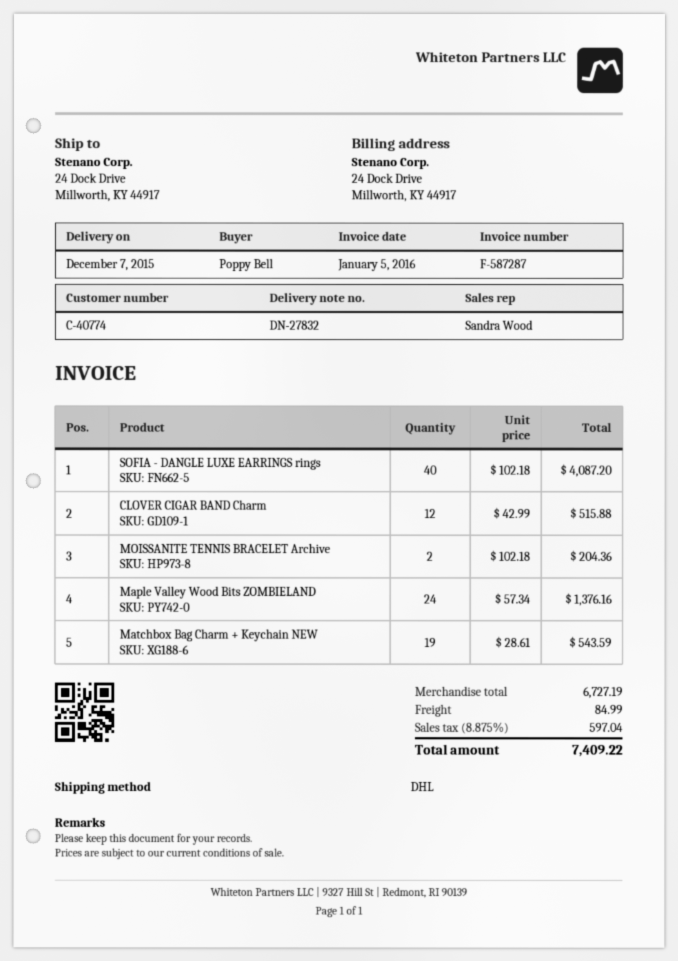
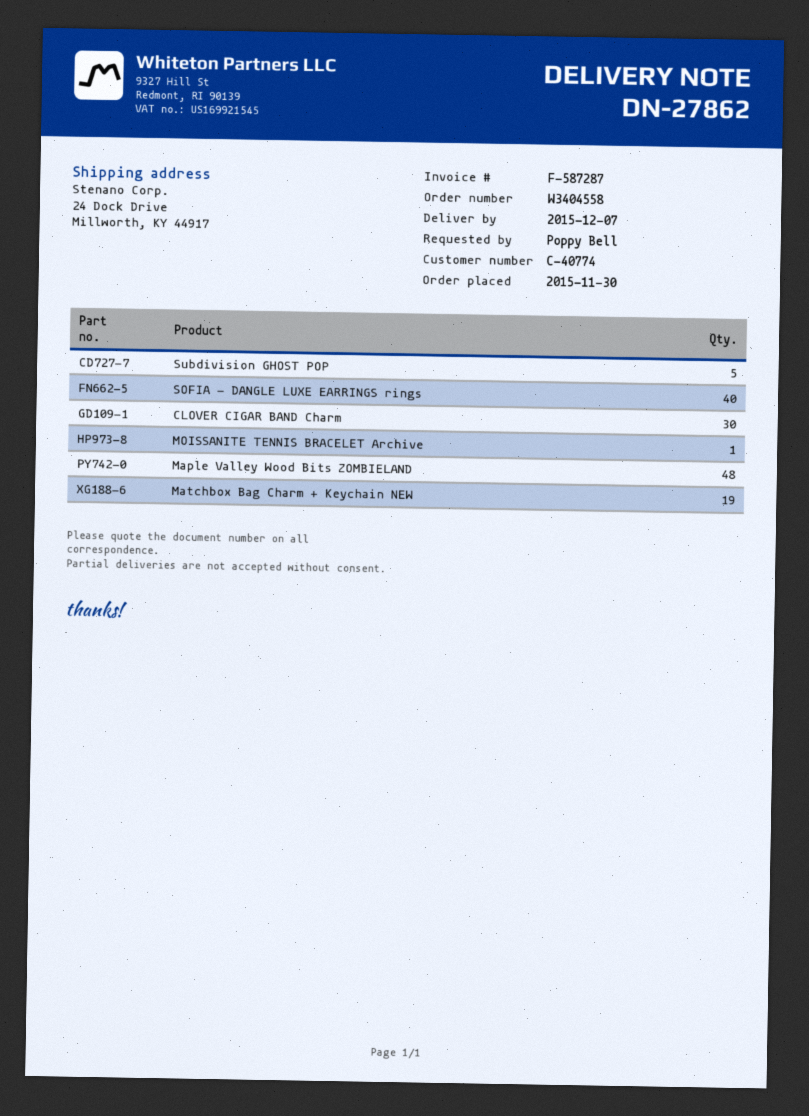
delivery note number: DN-27832 -> DN-27862
CLOVER CIGAR BAND Charm: 12 -> 30
MOISSANITE TENNIS BRACELET Archive: 2 -> 1
Maple Valley Wood Bits ZOMBIELAND: 24 -> 48
Subdivision GHOST POP: none -> 5

